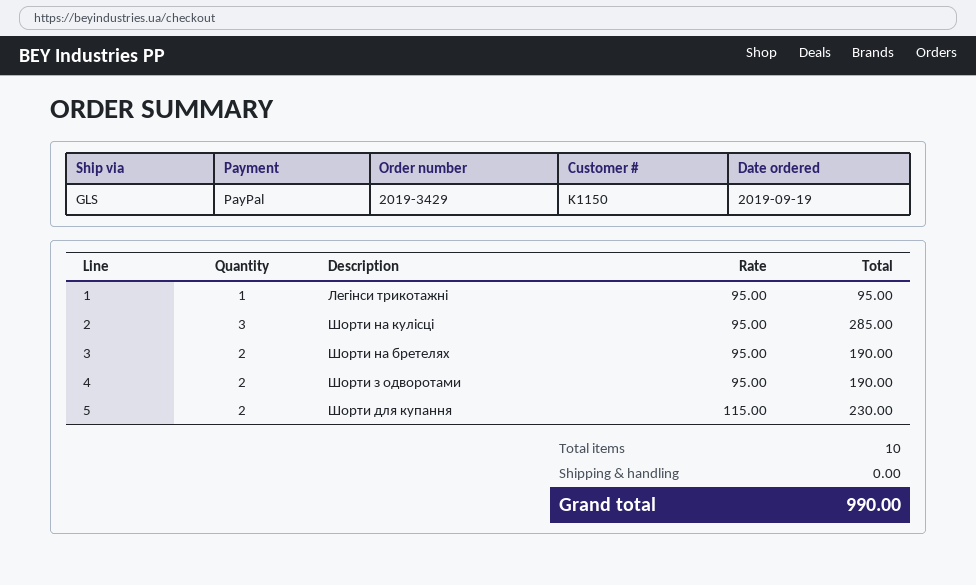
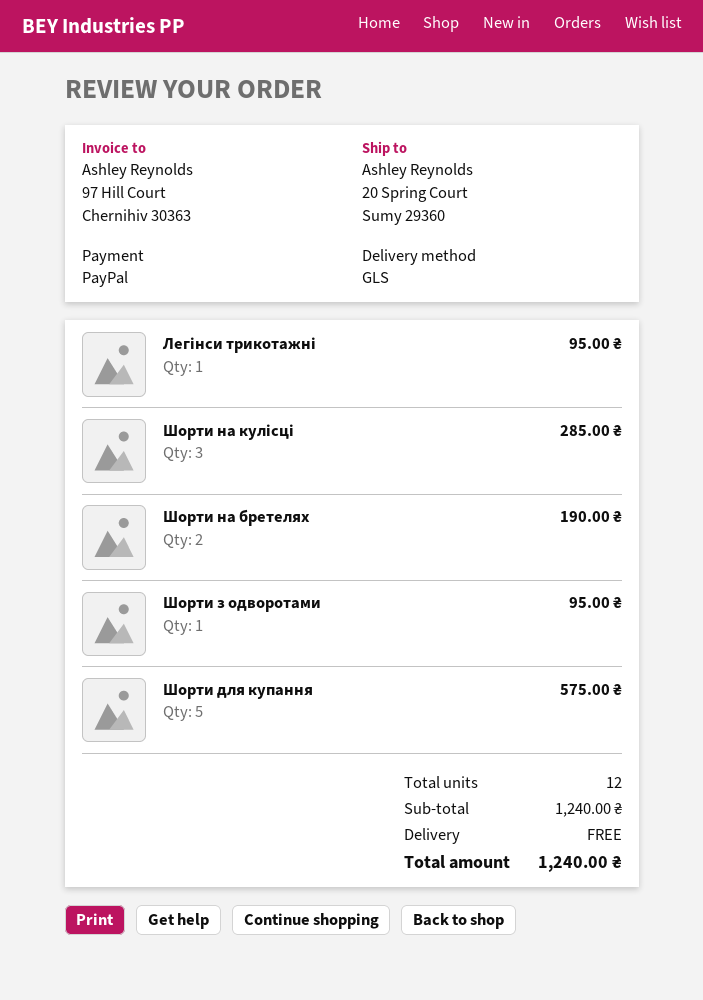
Шорти з одворотами: 2 for 190.00 -> 1 for 95.00
Шорти для купання: 2 for 230.00 -> 5 for 575.00
total quantity: 10 -> 12
total: 990.00 -> 1240.00

